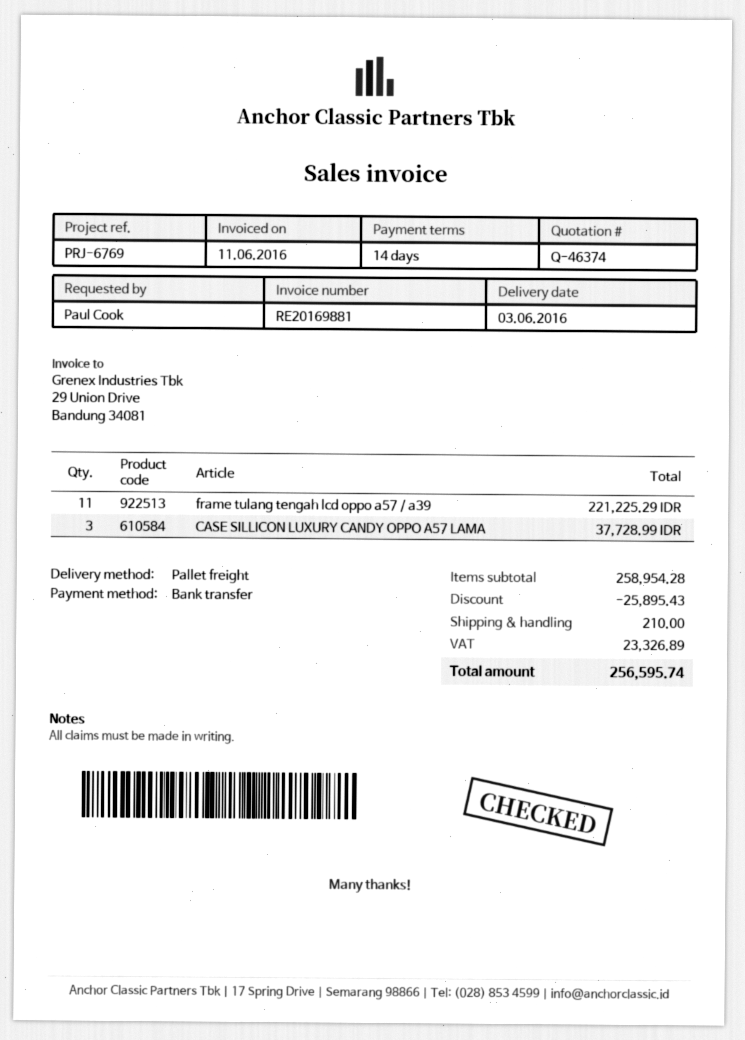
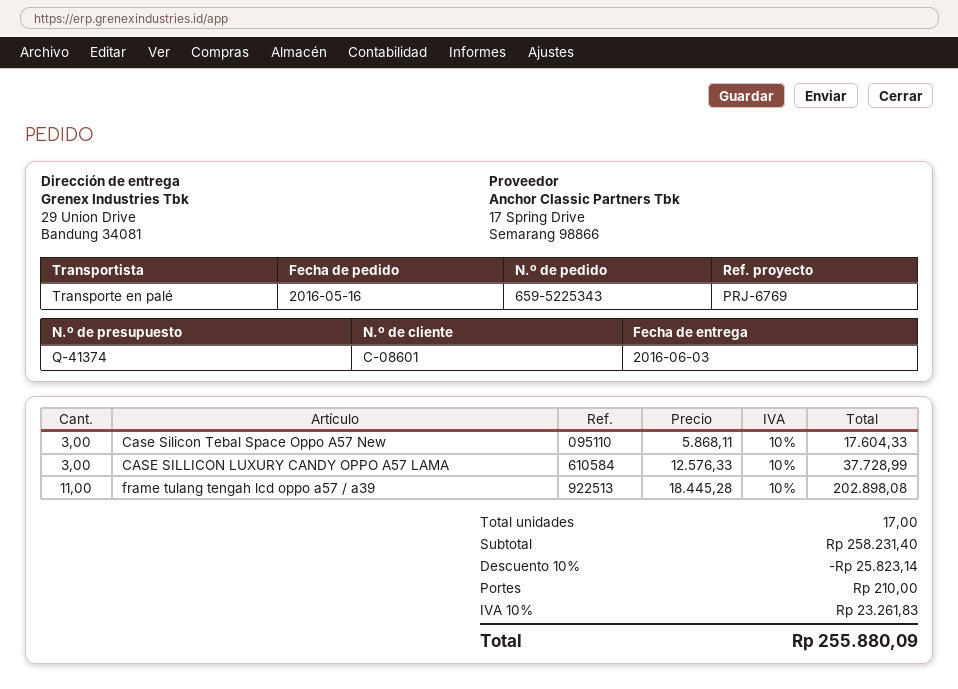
quote number: Q-46374 -> Q-41374
frame tulang tengah lcd oppo a57 / a39: 11 for 221225.29 -> 11 for 202898.08
Case Silicon Tebal Space Oppo A57 New: none -> 3 for 17604.33
subtotal: 258954.28 -> 258231.40
discount: 25895.43 -> 25823.14
tax: 23326.89 -> 23261.83
total: 256595.74 -> 255880.09

